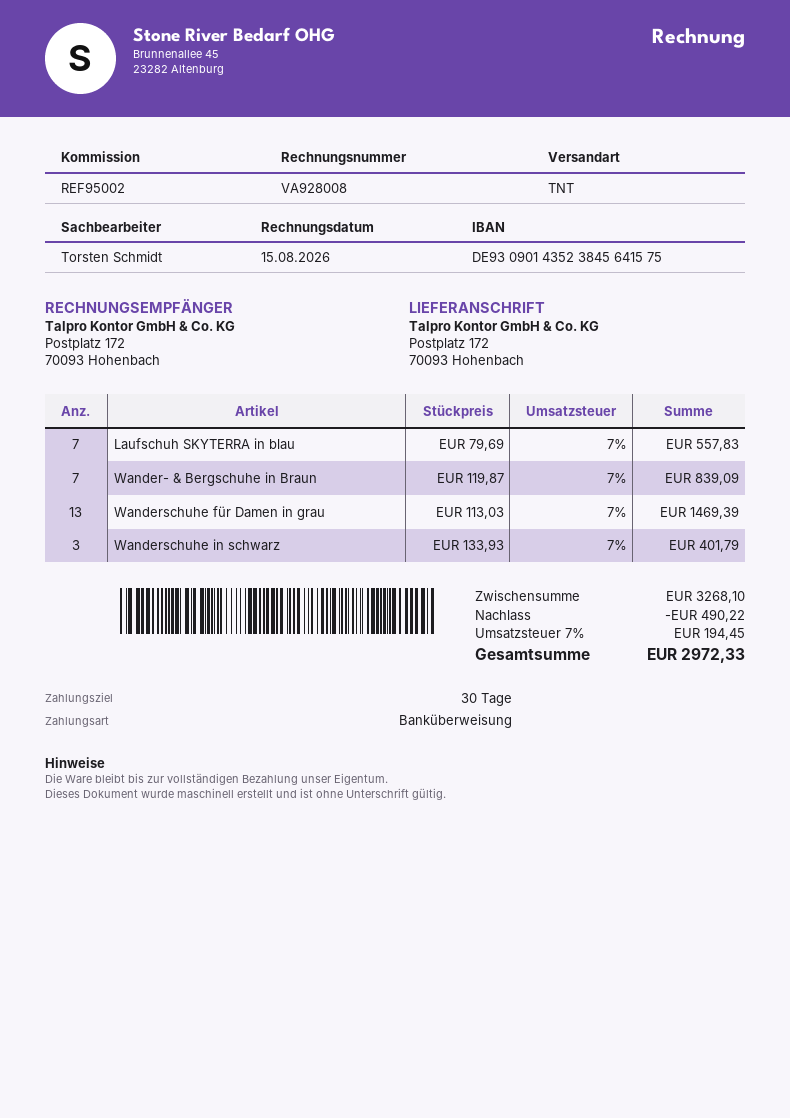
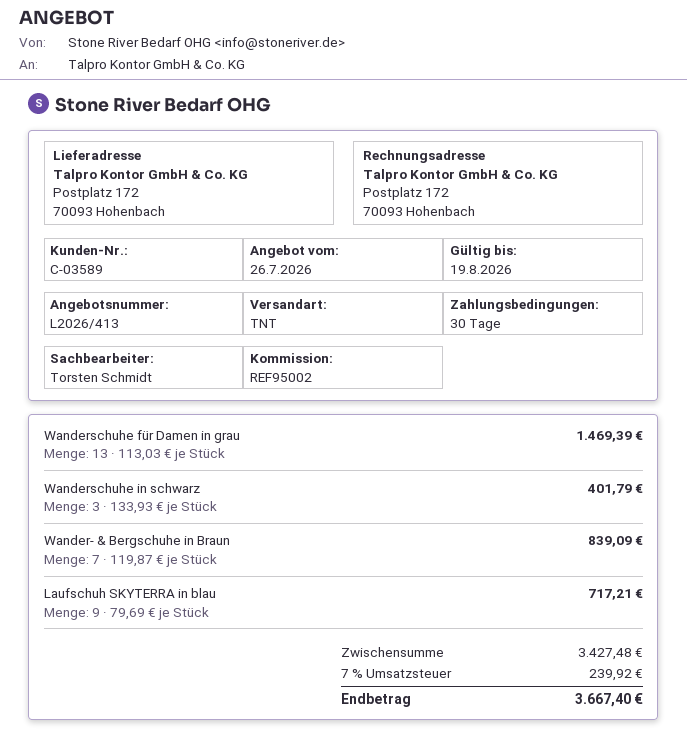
Laufschuh SKYTERRA in blau: 7 x 79.69 = 557.83 -> 9 x 79.69 = 717.21
subtotal: 3268.10 -> 3427.48
discount: 490.22 -> none
tax: 7% = 194.45 -> 7% = 239.92
total: 2972.33 -> 3667.40

